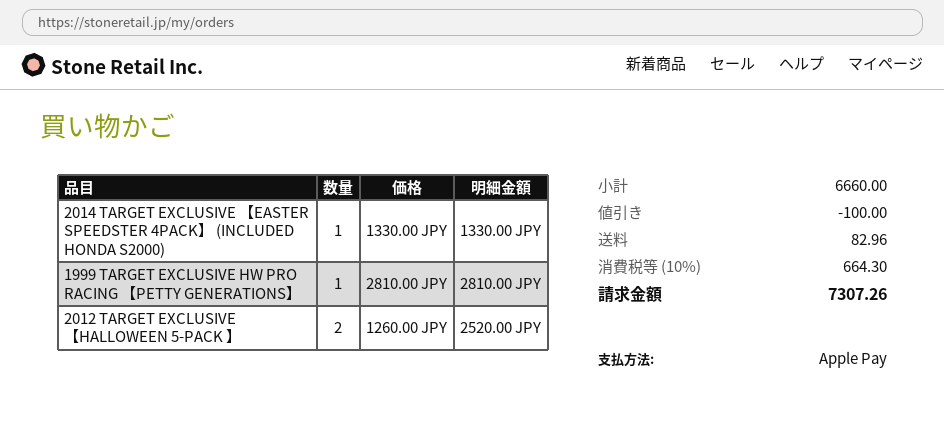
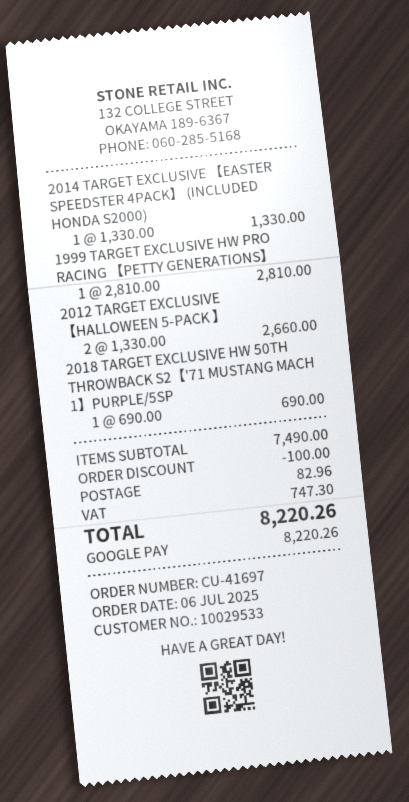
payment method: Apple Pay -> Google Pay
2012 TARGET EXCLUSIVE 【HALLOWEEN 5-PACK 】: 2 x 1260.00 = 2520.00 -> 2 x 1330.00 = 2660.00
2018 TARGET EXCLUSIVE HW 50TH THROWBACK S2【'71 MUSTANG MACH 1】PURPLE/5SP: none -> 1 x 690.00 = 690.00
subtotal: 6660.00 -> 7490.00
tax: 664.30 -> 747.30
total: 7307.26 -> 8220.26

